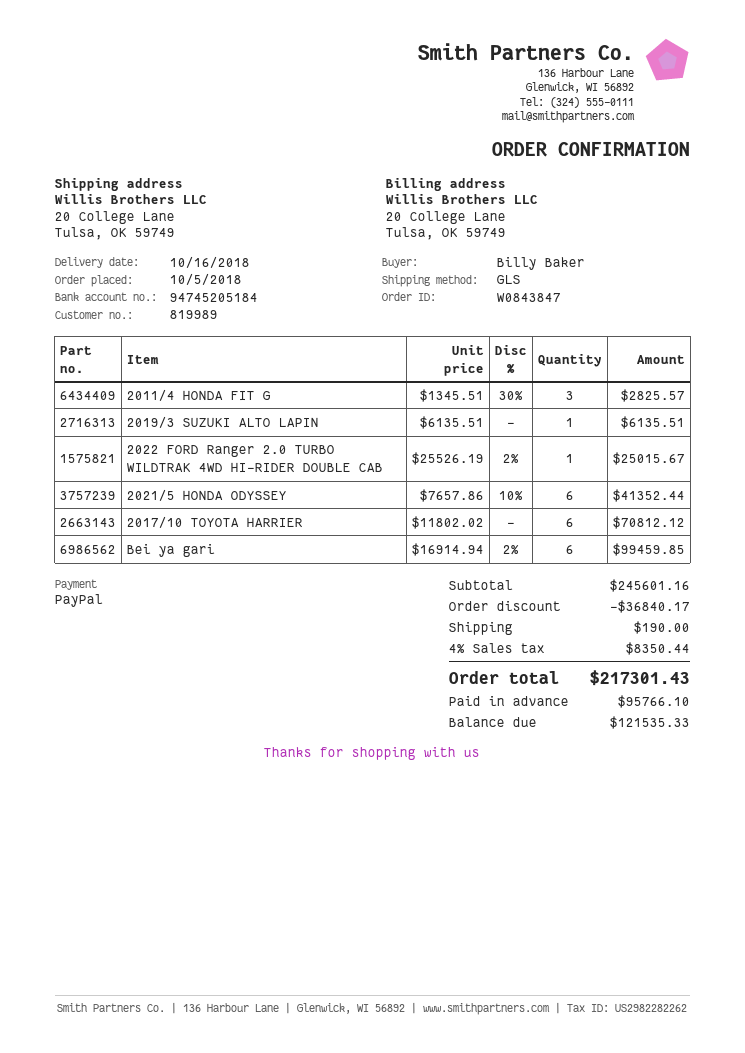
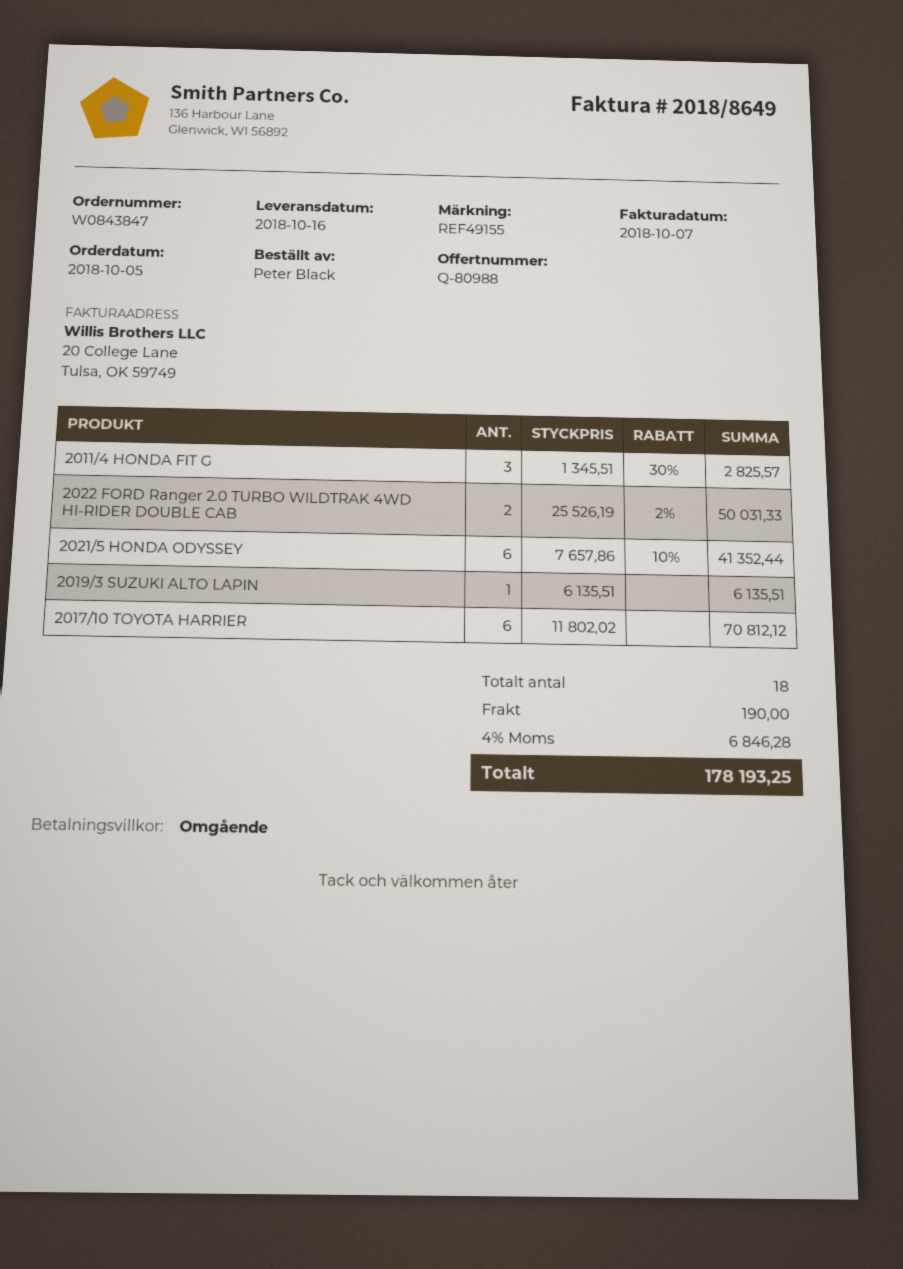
ordered by: Billy Baker -> Peter Black
2022 FORD Ranger 2.0 TURBO WILDTRAK 4WD HI-RIDER DOUBLE CAB: 1 x 25526.19 - 2% = 25015.67 -> 2 x 25526.19 - 2% = 50031.33
Bei ya gari: 6 x 16914.94 - 2% = 99459.85 -> none
discount: 36840.17 -> none
tax: 4% = 8350.44 -> 4% = 6846.28
total: 217301.43 -> 178193.25

